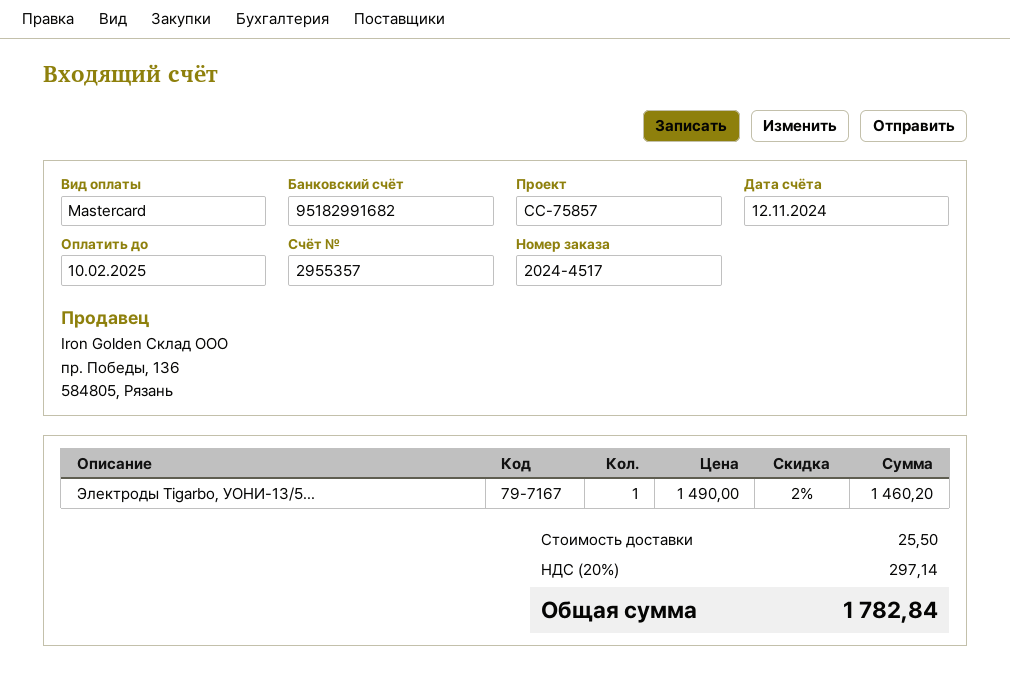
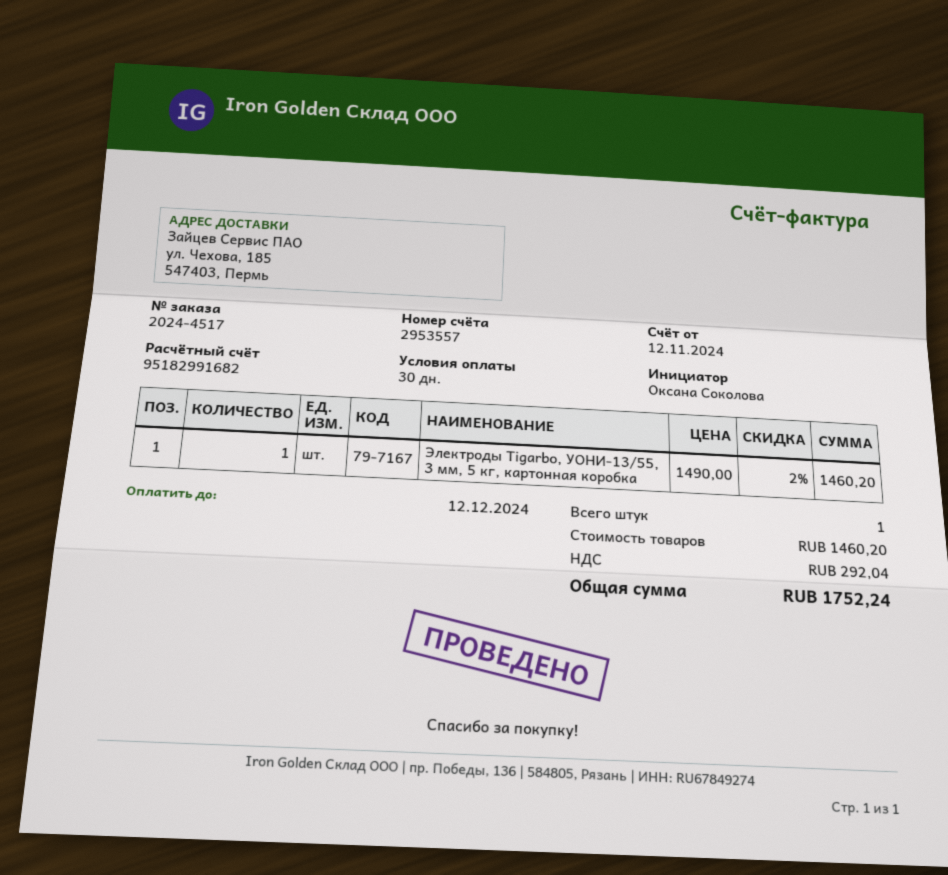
invoice number: 2955357 -> 2953557
due date: 2025-02-10 -> 2024-12-12
shipping: 25.50 -> none
tax: 297.14 -> 292.04
total: 1782.84 -> 1752.24

